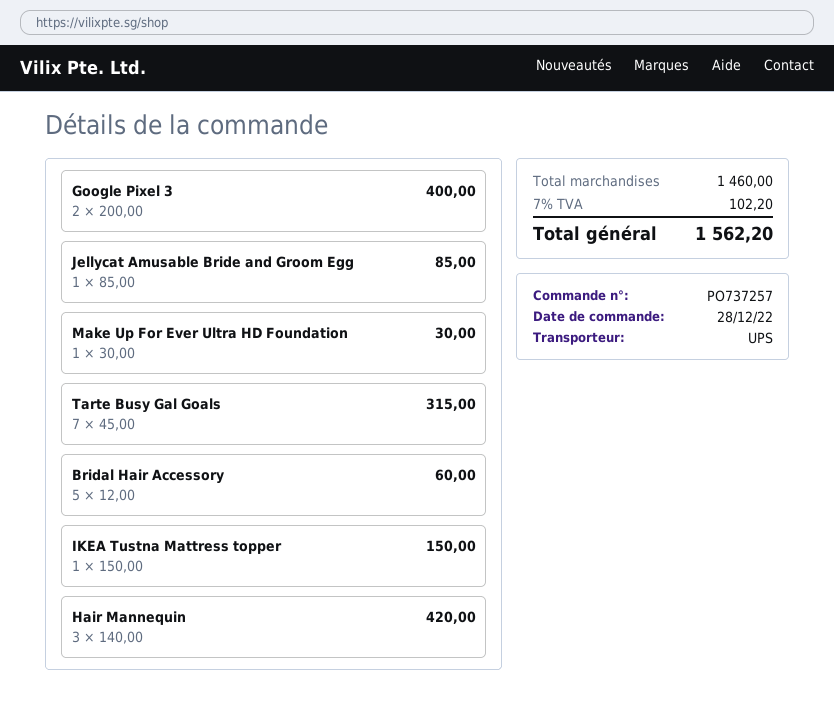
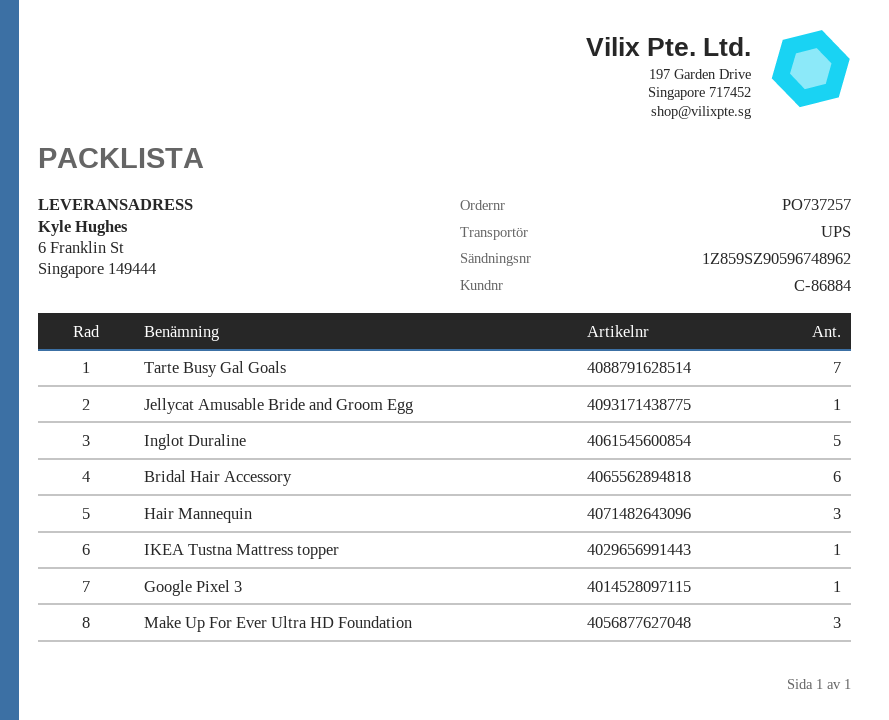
Google Pixel 3: 2 -> 1
Make Up For Ever Ultra HD Foundation: 1 -> 3
Bridal Hair Accessory: 5 -> 6
Inglot Duraline: none -> 5

